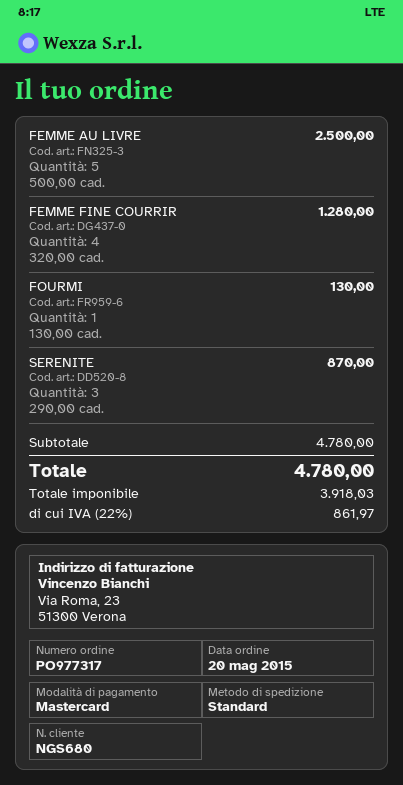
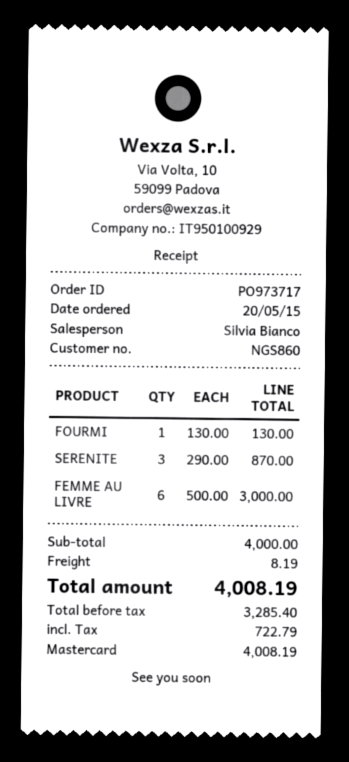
order number: PO977317 -> PO973717
customer number: NGS680 -> NGS860
FEMME AU LIVRE: 5 x 500.00 = 2500.00 -> 6 x 500.00 = 3000.00
FEMME FINE COURRIR: 4 x 320.00 = 1280.00 -> none
subtotal: 4780.00 -> 4000.00
shipping: none -> 8.19
net: 3918.03 -> 3285.40
tax: 861.97 -> 722.79
total: 4780.00 -> 4008.19

